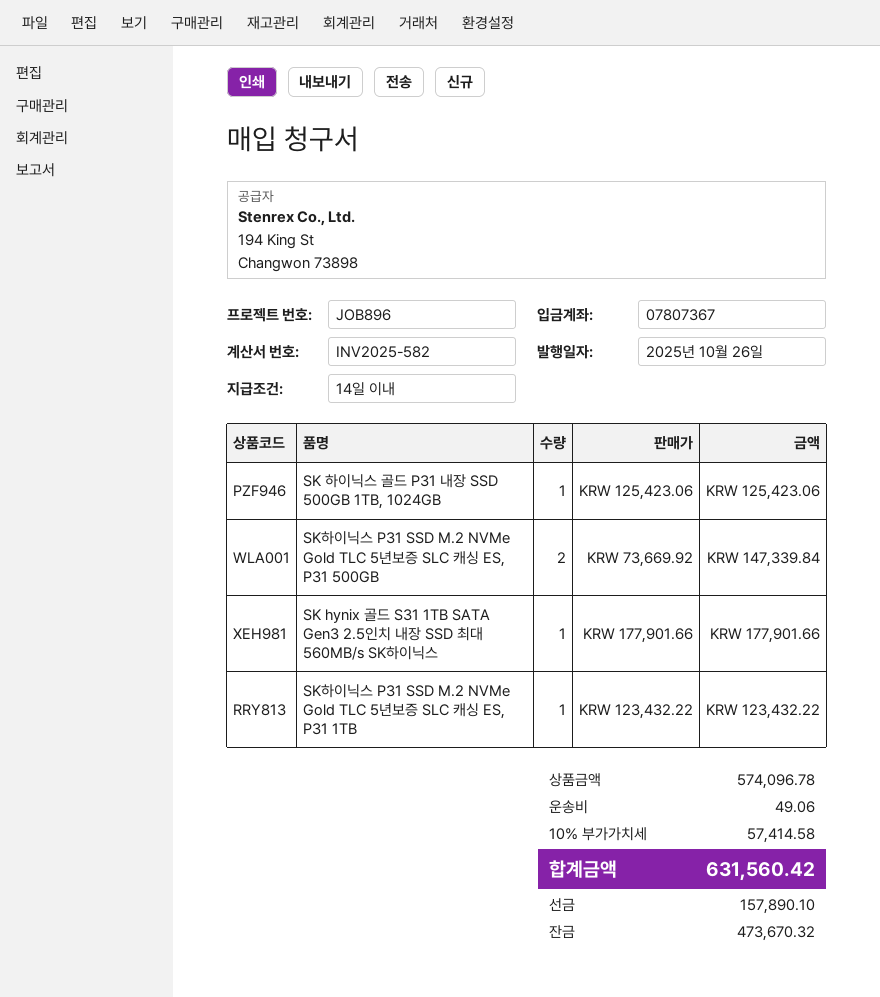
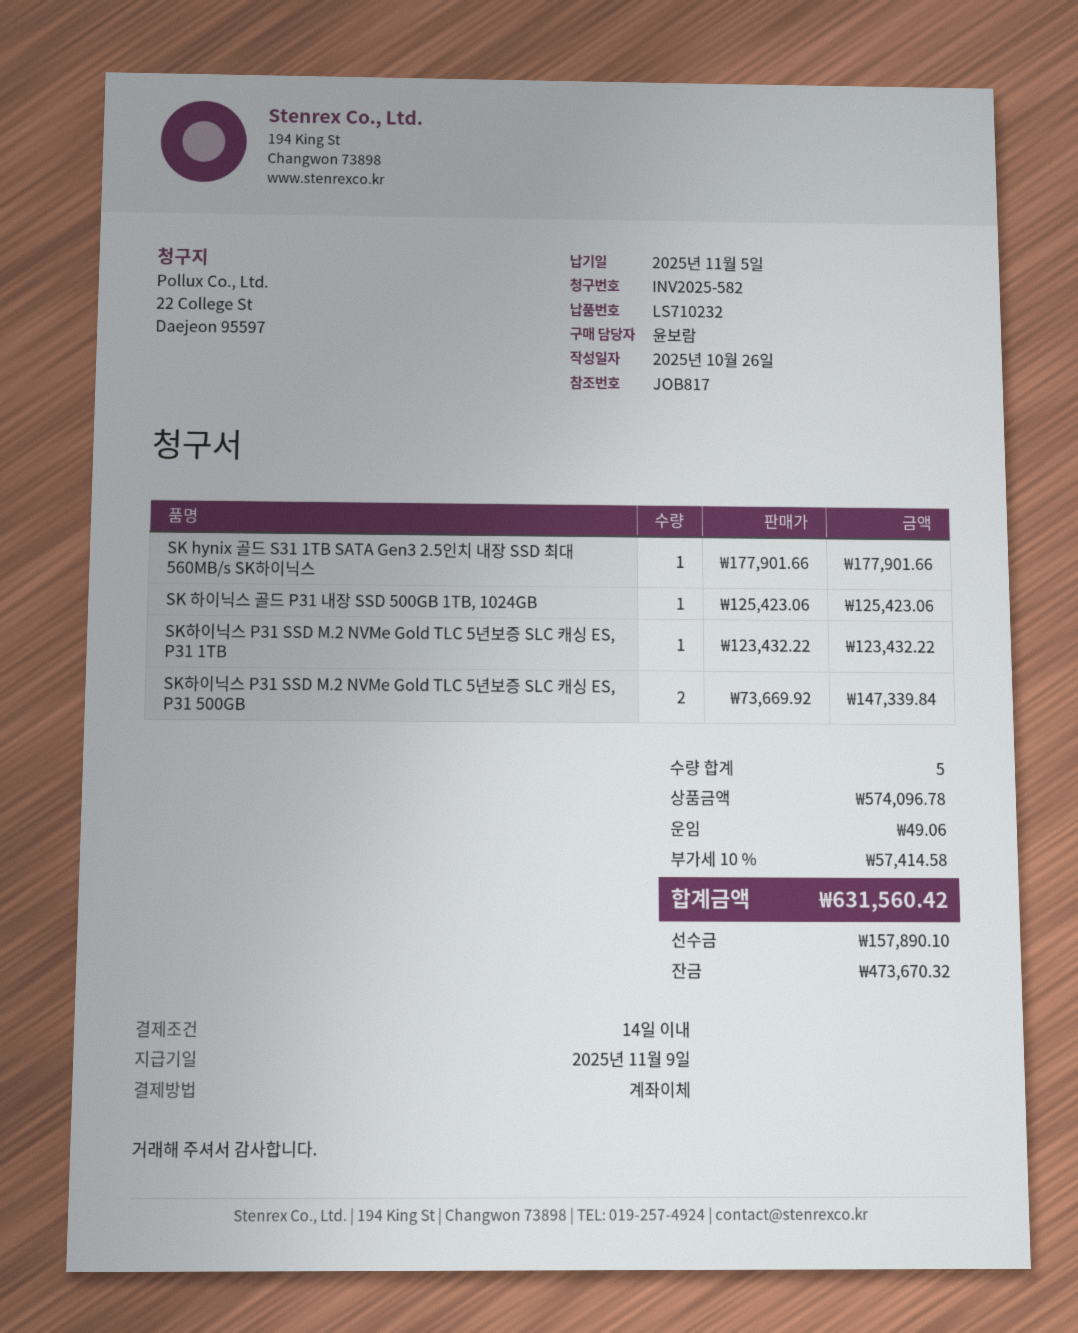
reference: JOB896 -> JOB817

